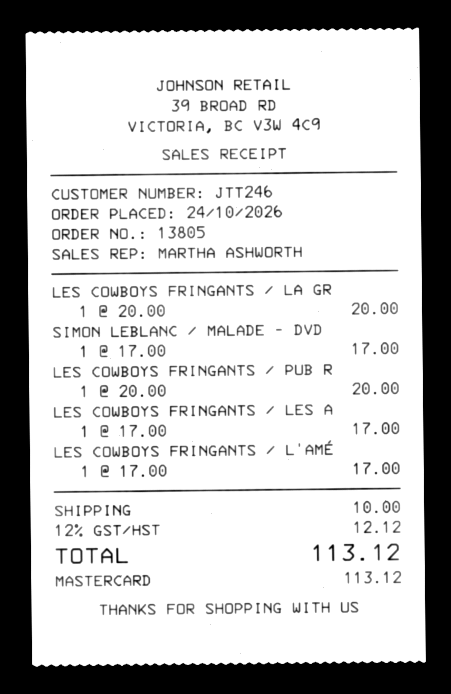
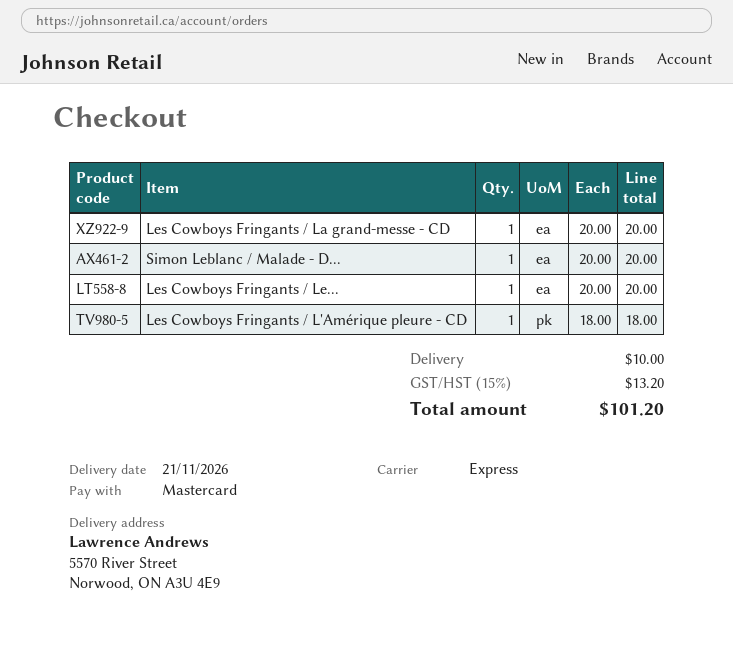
SIMON LEBLANC / MALADE - DVD: 1 x 17.00 = 17.00 -> 1 x 20.00 = 20.00
LES COWBOYS FRINGANTS / PUB R: 1 x 20.00 = 20.00 -> none
LES COWBOYS FRINGANTS / LES A: 1 x 17.00 = 17.00 -> 1 x 20.00 = 20.00
LES COWBOYS FRINGANTS / L'AMÉ: 1 x 17.00 = 17.00 -> 1 x 18.00 = 18.00
tax: 12% = 12.12 -> 15% = 13.20
total: 113.12 -> 101.20

